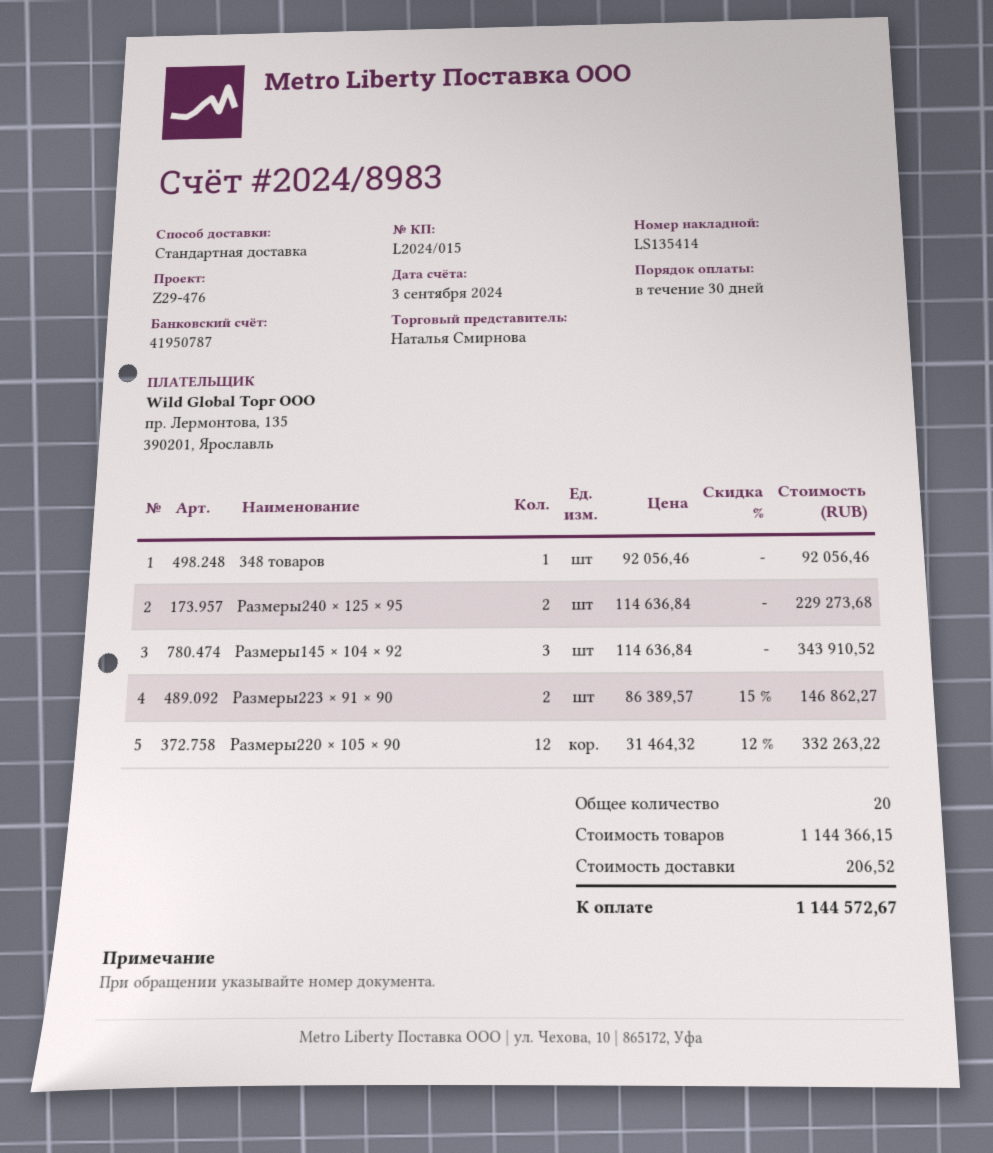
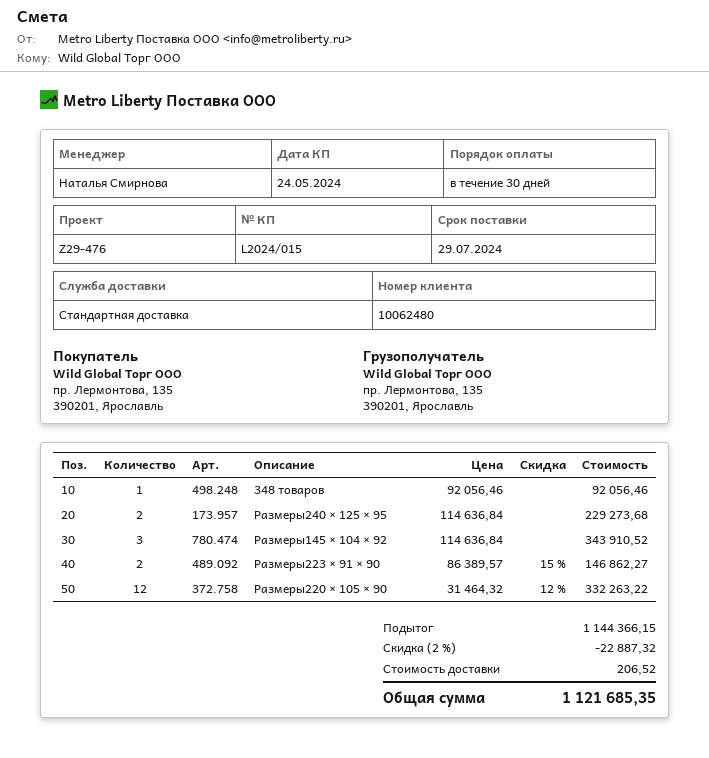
discount: none -> 2% = 22887.32
total: 1144572.67 -> 1121685.35

